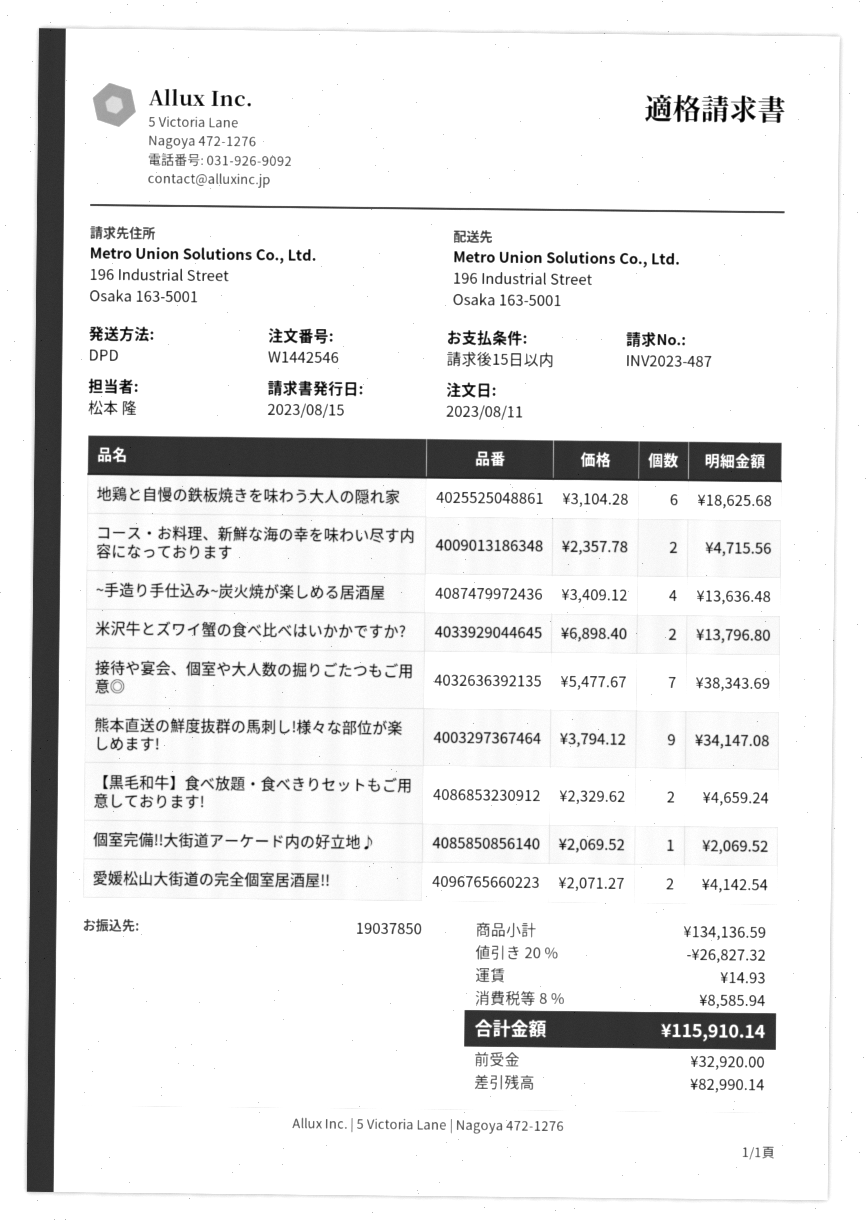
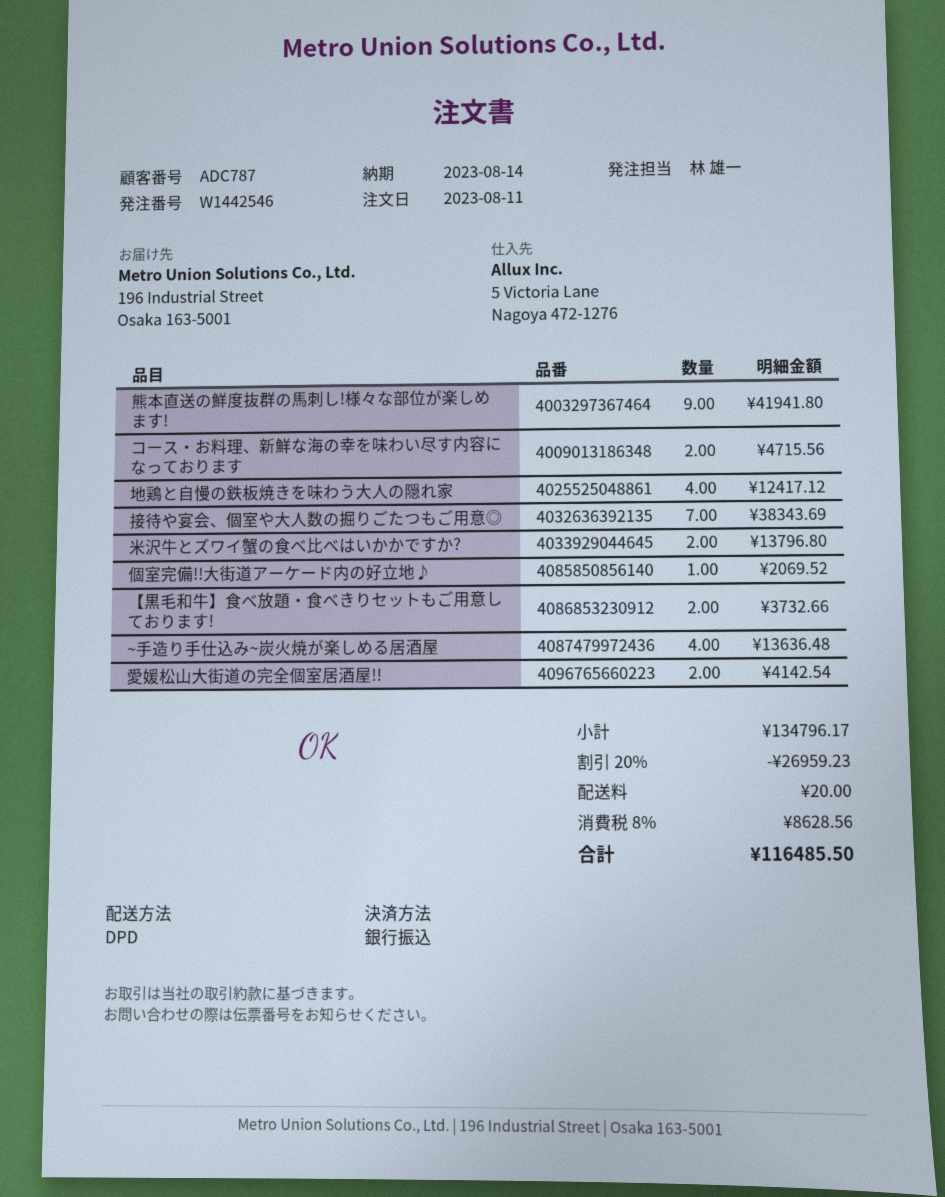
地鶏と自慢の鉄板焼きを味わう大人の隠れ家: 6 for 18625.68 -> 4 for 12417.12
熊本直送の鮮度抜群の馬刺し!様々な部位が楽しめます!: 9 for 34147.08 -> 9 for 41941.80
【黒毛和牛】食べ放題・食べきりセットもご用意しております!: 2 for 4659.24 -> 2 for 3732.66
subtotal: 134136.59 -> 134796.17
discount: 20% = 26827.32 -> 20% = 26959.23
shipping: 14.93 -> 20.00
tax: 8% = 8585.94 -> 8% = 8628.56
total: 115910.14 -> 116485.50

